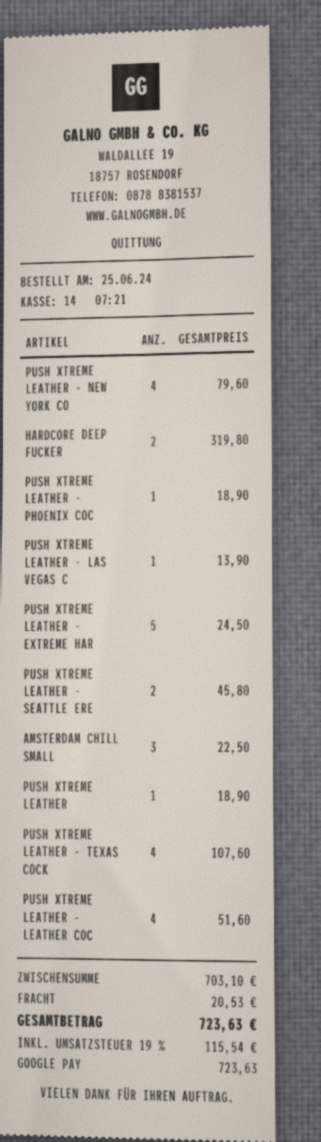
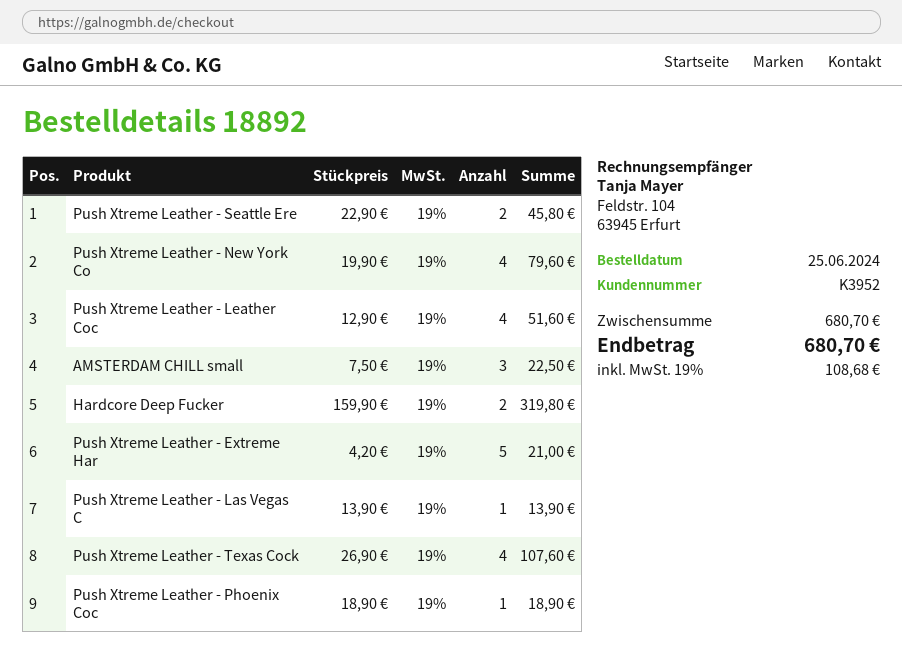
PUSH XTREME LEATHER - EXTREME HAR: 5 for 24.50 -> 5 for 21.00
PUSH XTREME LEATHER: 1 for 18.90 -> none
subtotal: 703.10 -> 680.70
shipping: 20.53 -> none
tax: 19% = 115.54 -> 19% = 108.68
total: 723.63 -> 680.70

